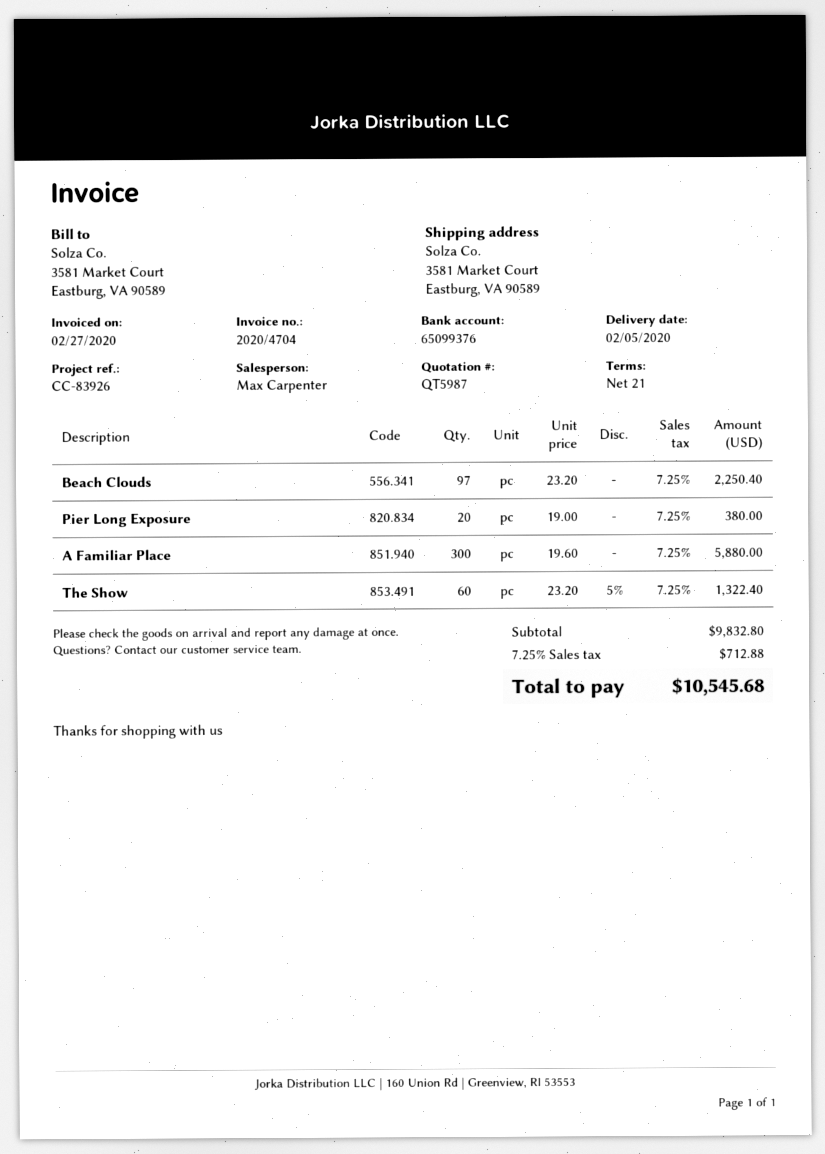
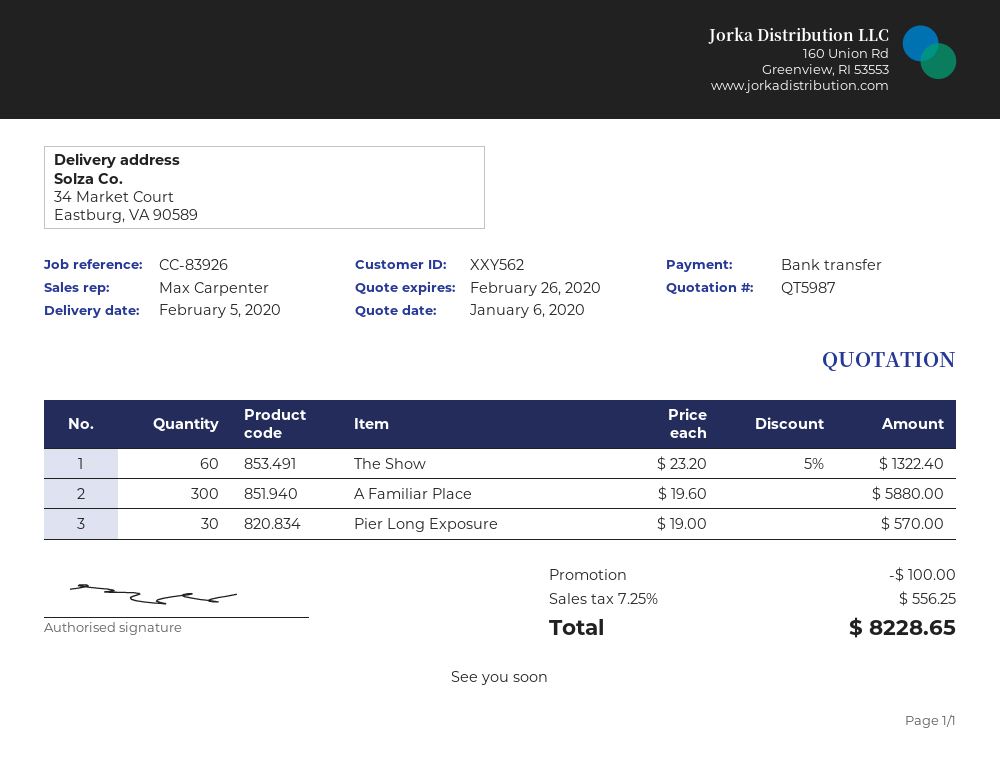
ship to: 3581 Market Court, Eastburg, VA 90589 -> 34 Market Court, Eastburg, VA 90589
Beach Clouds: 97 x 23.20 = 2250.40 -> none
Pier Long Exposure: 20 x 19.00 = 380.00 -> 30 x 19.00 = 570.00
discount: none -> 100.00
tax: 7.25% = 712.88 -> 7.25% = 556.25
total: 10545.68 -> 8228.65

